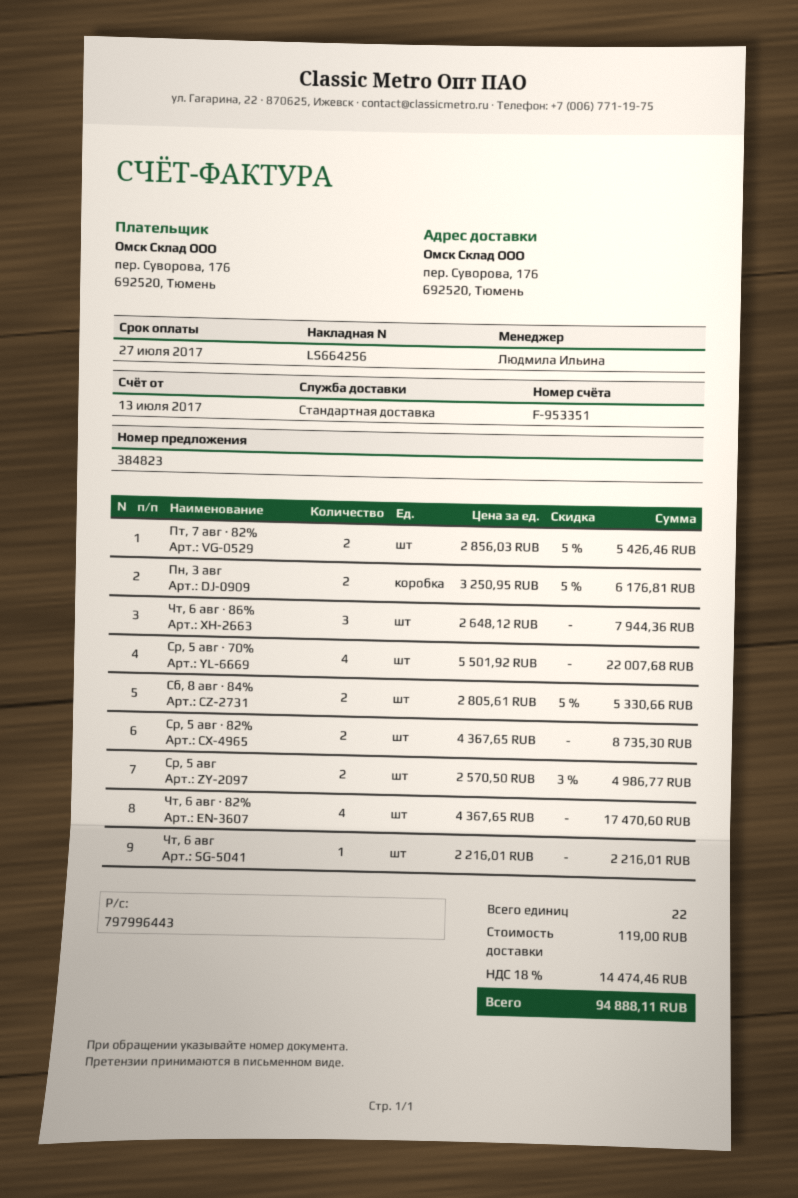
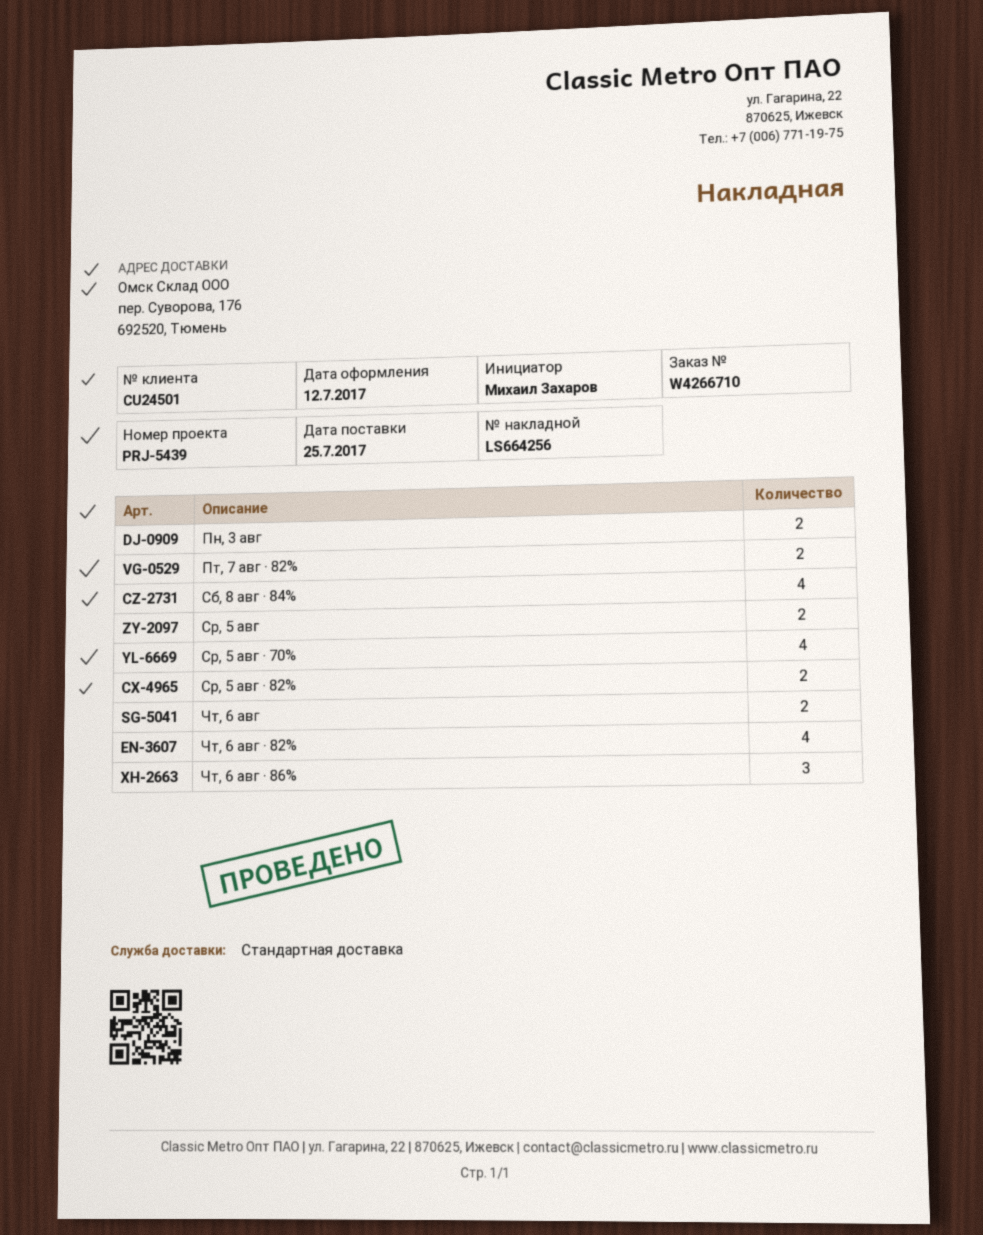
Сб, 8 авг · 84%: 2 -> 4
Чт, 6 авг: 1 -> 2

